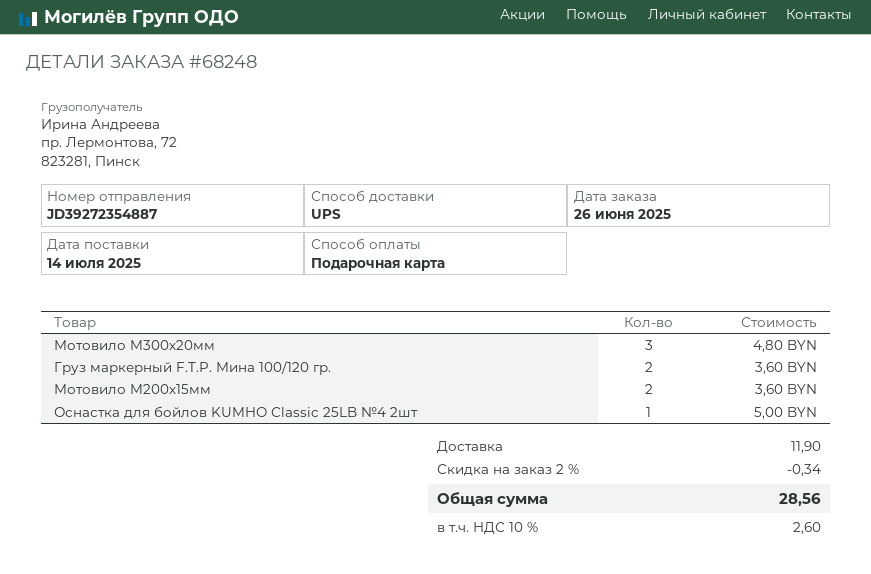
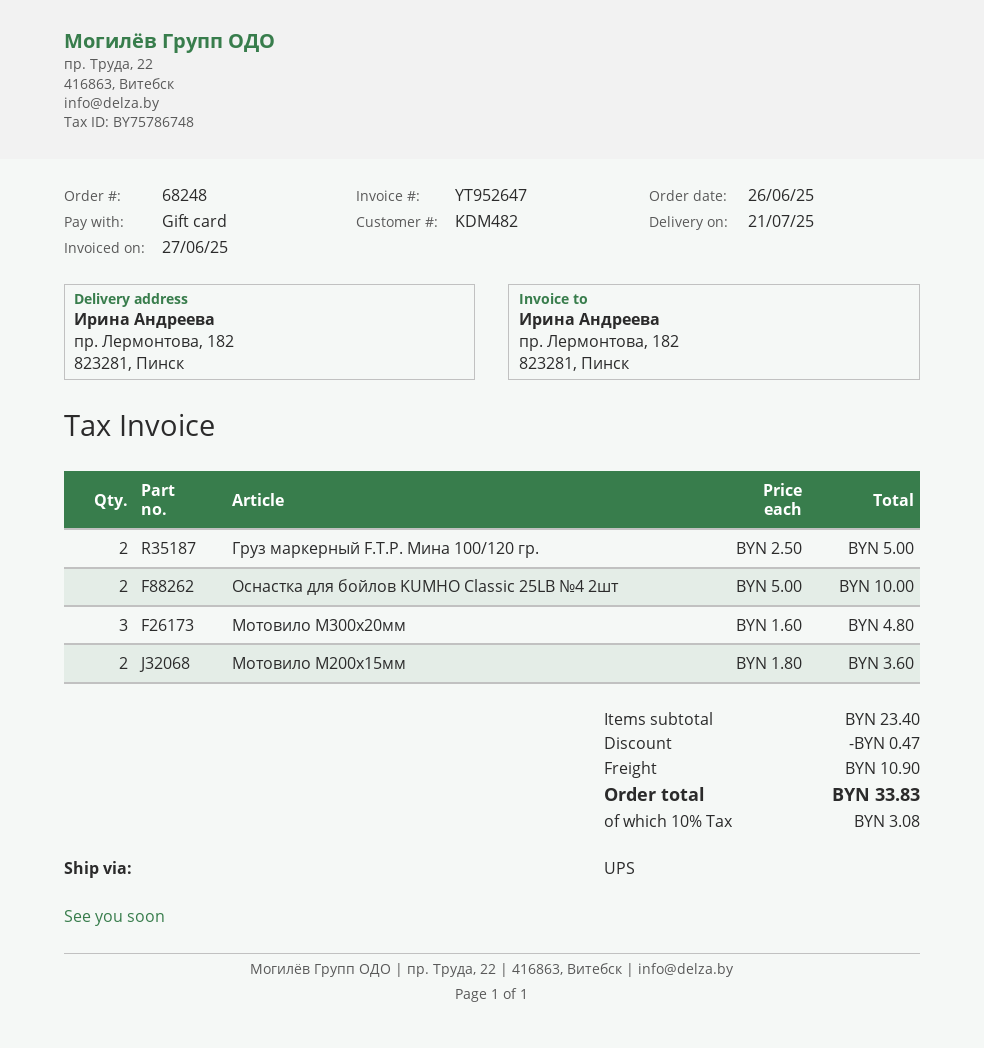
delivery date: 2025-07-14 -> 2025-07-21
ship to: пр. Лермонтова, 72, 823281, Пинск -> пр. Лермонтова, 182, 823281, Пинск
Груз маркерный F.T.P. Мина 100/120 гр.: 2 for 3.60 -> 2 for 5.00
Оснастка для бойлов KUMHO Classic 25LB №4 2шт: 1 for 5.00 -> 2 for 10.00
discount: 0.34 -> 0.47
shipping: 11.90 -> 10.90
tax: 10% = 2.60 -> 10% = 3.08
total: 28.56 -> 33.83

